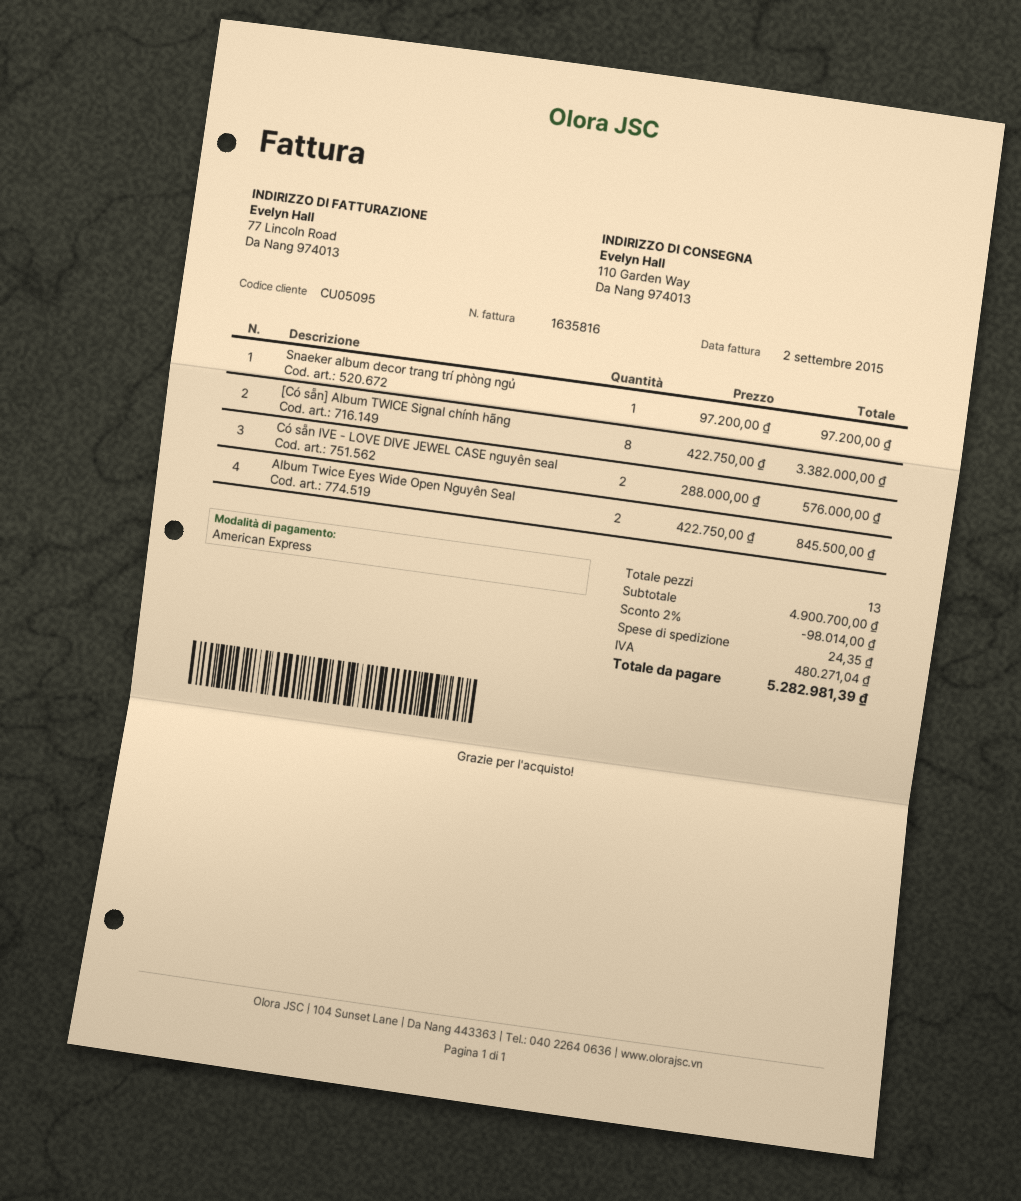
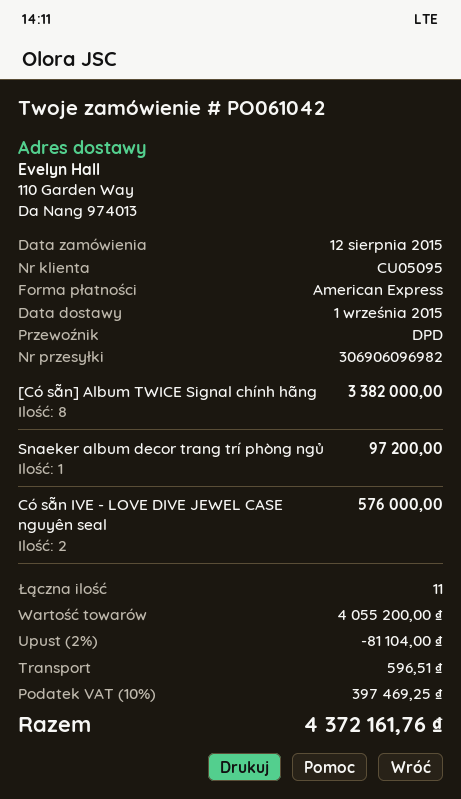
Album Twice Eyes Wide Open Nguyên Seal: 2 for 845500.00 -> none
total quantity: 13 -> 11
subtotal: 4900700.00 -> 4055200.00
discount: 2% = 98014.00 -> 2% = 81104.00
shipping: 24.35 -> 596.51
tax: 480271.04 -> 397469.25
total: 5282981.39 -> 4372161.76

